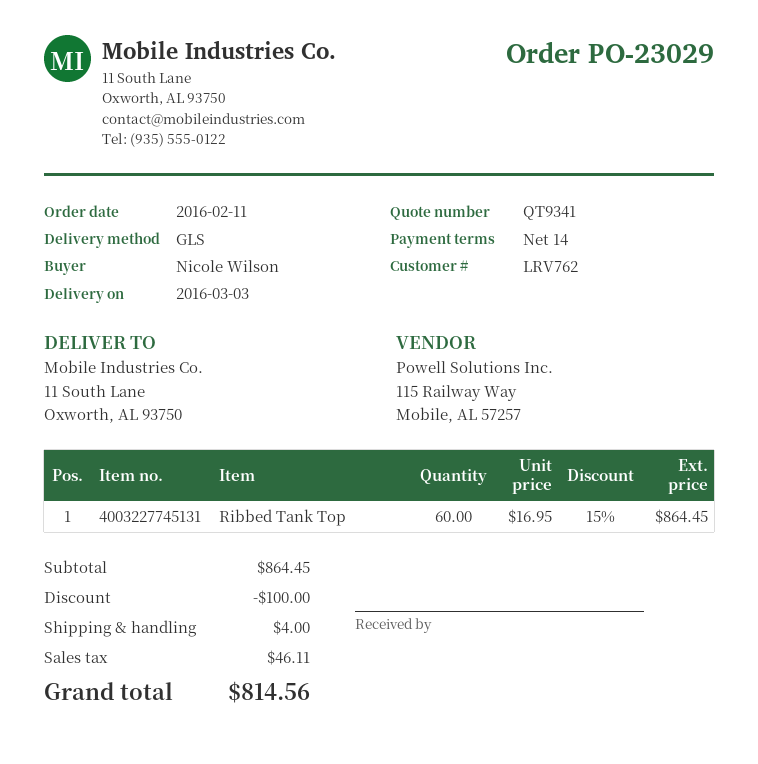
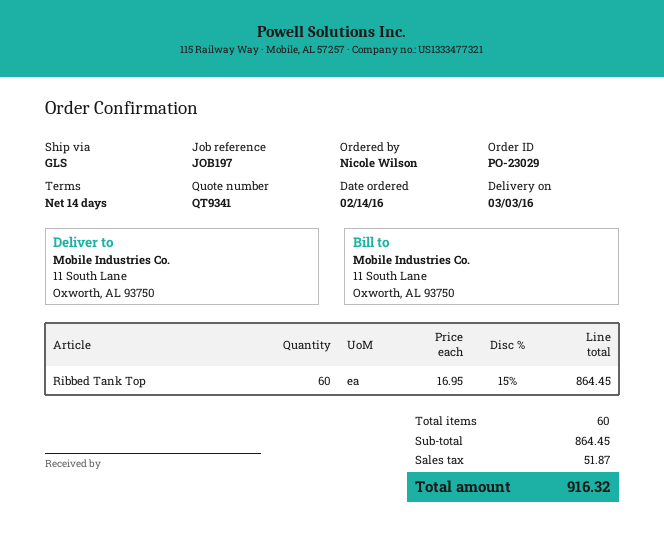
order date: 2016-02-11 -> 2016-02-14
discount: 100.00 -> none
shipping: 4.00 -> none
tax: 46.11 -> 51.87
total: 814.56 -> 916.32

